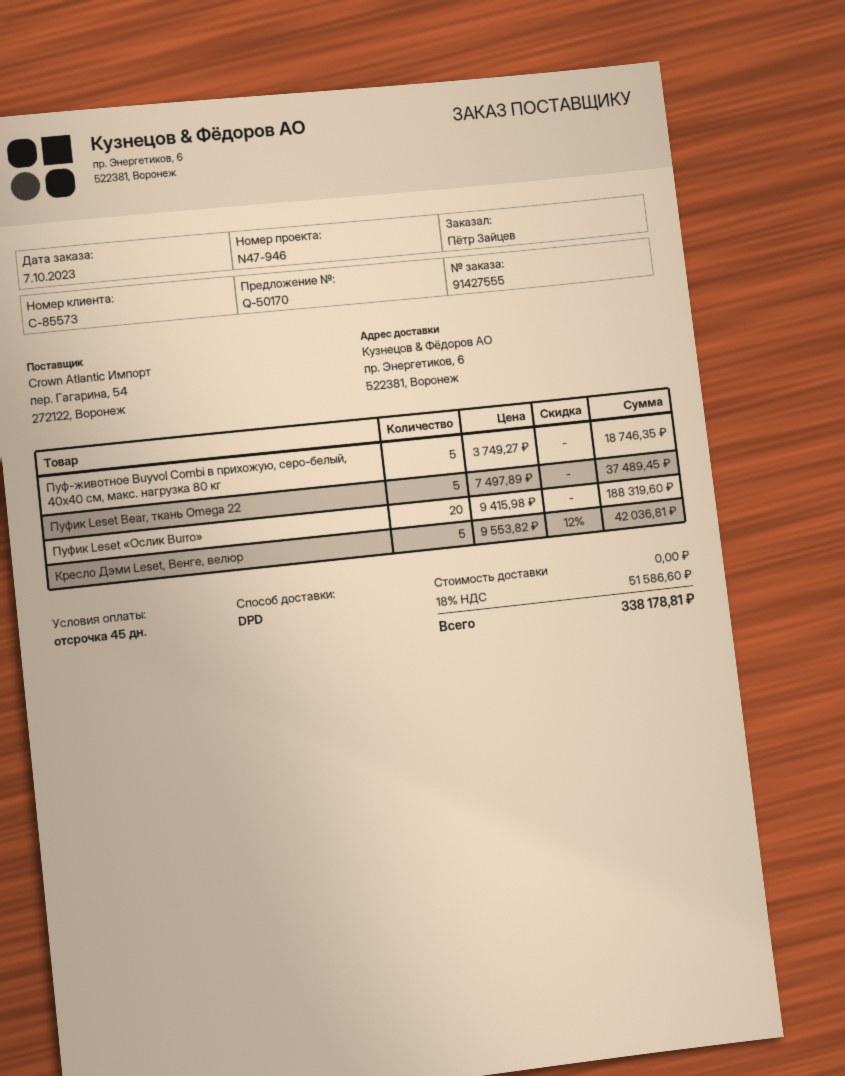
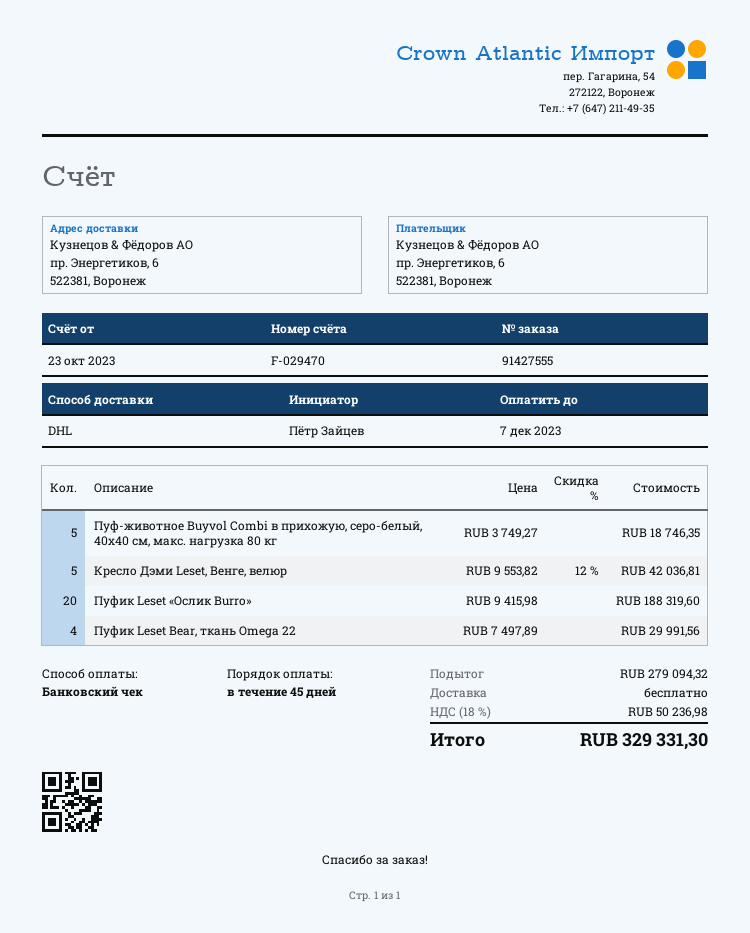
shipping method: DPD -> DHL
Пуфик Leset Bear, ткань Omega 22: 5 x 7497.89 = 37489.45 -> 4 x 7497.89 = 29991.56
tax: 18% = 51586.60 -> 18% = 50236.98
total: 338178.81 -> 329331.30

